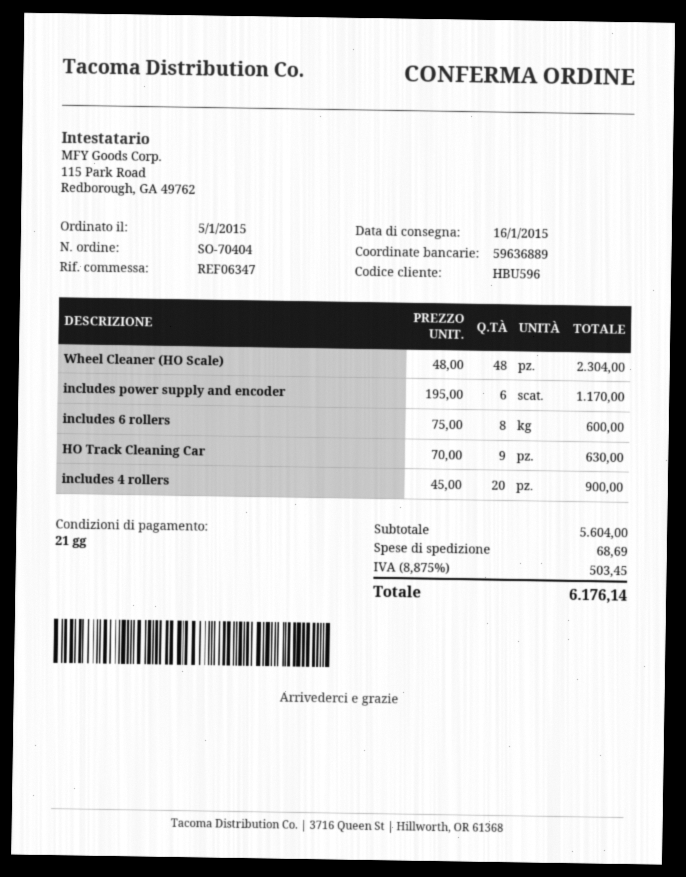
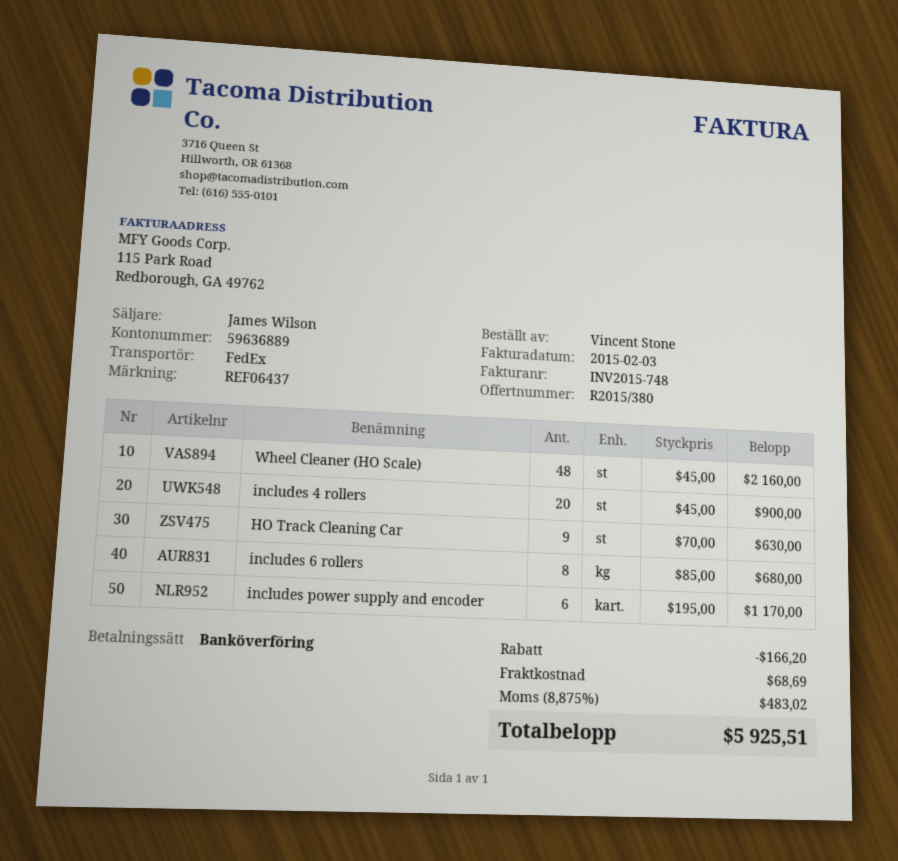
reference: REF06347 -> REF06437
Wheel Cleaner (HO Scale): 48 x 48.00 = 2304.00 -> 48 x 45.00 = 2160.00
includes 6 rollers: 8 x 75.00 = 600.00 -> 8 x 85.00 = 680.00
discount: none -> 166.20
tax: 8.875% = 503.45 -> 8.875% = 483.02
total: 6176.14 -> 5925.51

